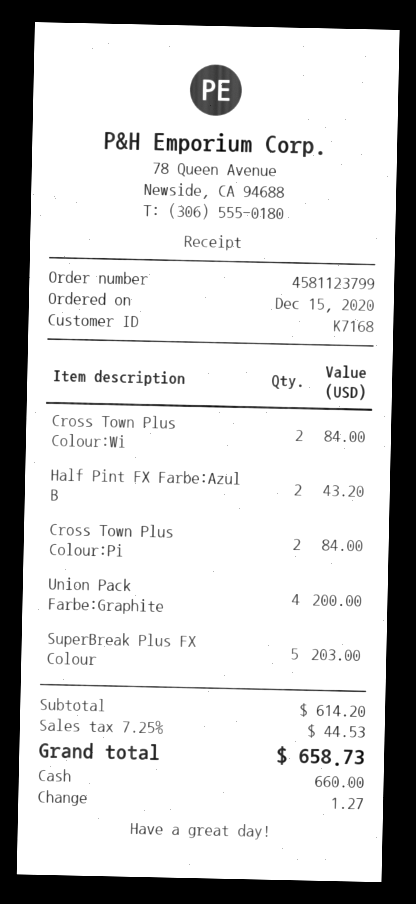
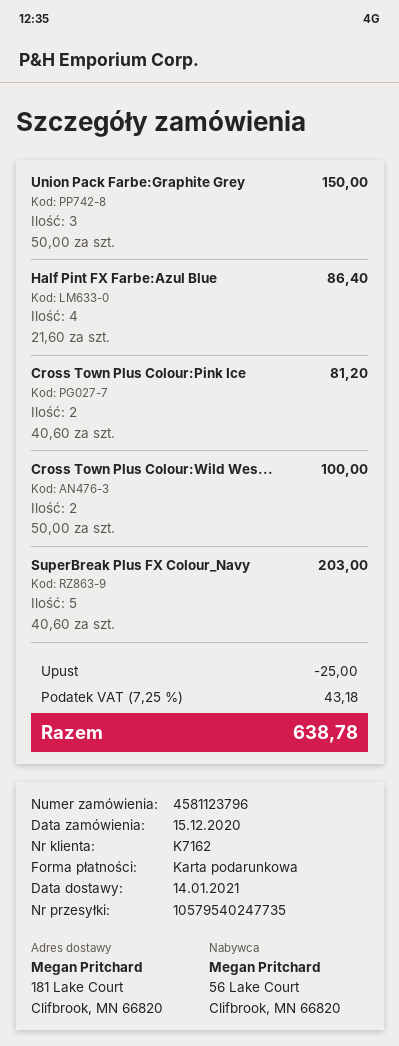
order number: 4581123799 -> 4581123796
customer number: K7168 -> K7162
payment method: cash -> gift card
Cross Town Plus Colour:Wi: 2 for 84.00 -> 2 for 100.00
Half Pint FX Farbe:Azul B: 2 for 43.20 -> 4 for 86.40
Cross Town Plus Colour:Pi: 2 for 84.00 -> 2 for 81.20
Union Pack Farbe:Graphite: 4 for 200.00 -> 3 for 150.00
discount: none -> 25.00
tax: 7.25% = 44.53 -> 7.25% = 43.18
total: 658.73 -> 638.78

